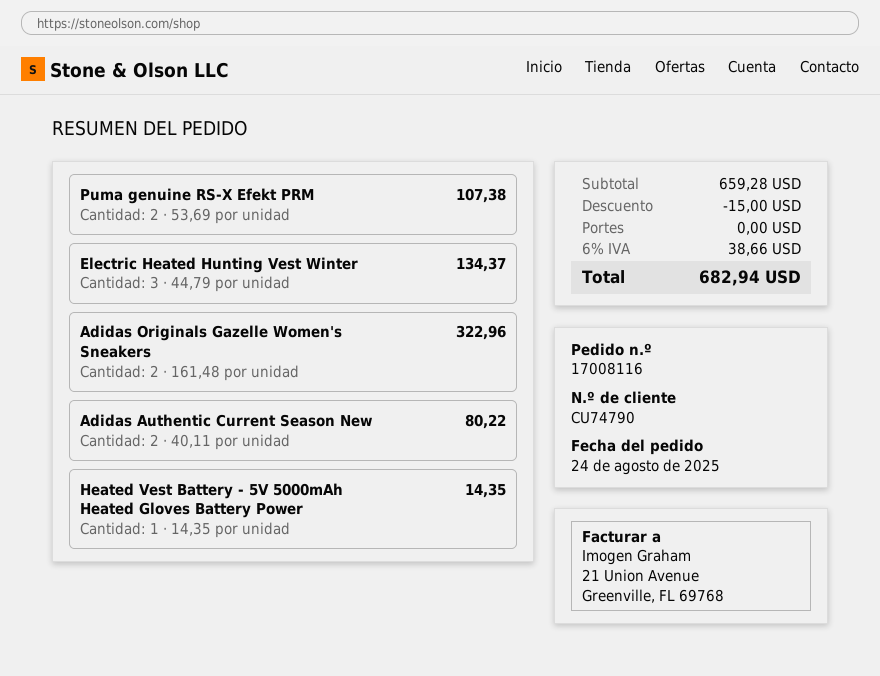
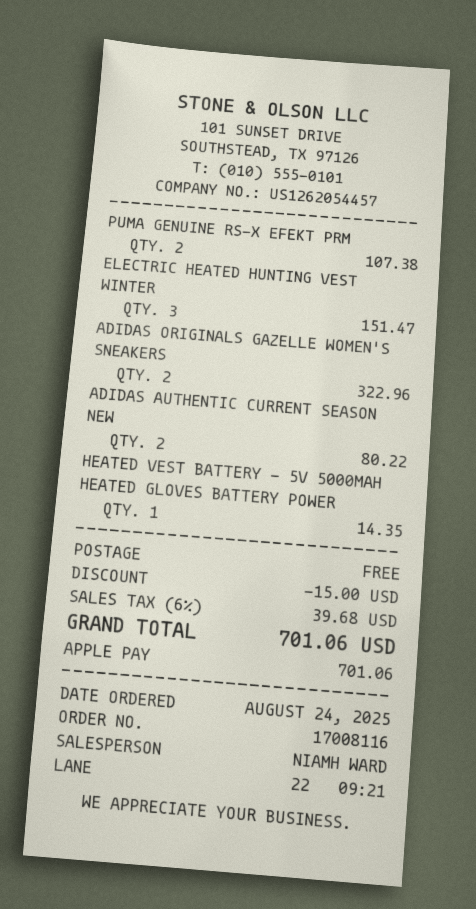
Electric Heated Hunting Vest Winter: 3 for 134.37 -> 3 for 151.47
tax: 6% = 38.66 -> 6% = 39.68
total: 682.94 -> 701.06

